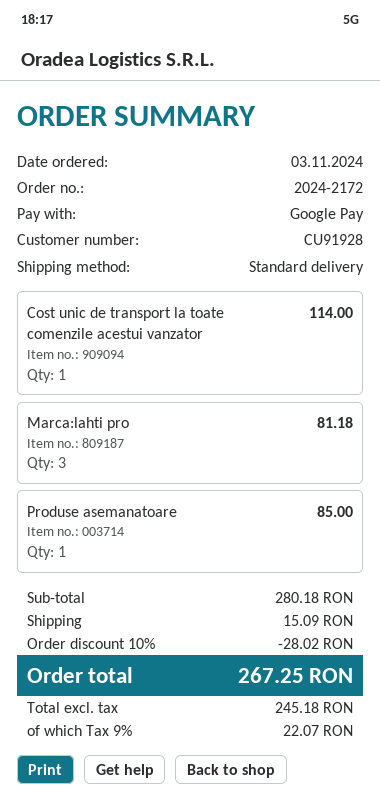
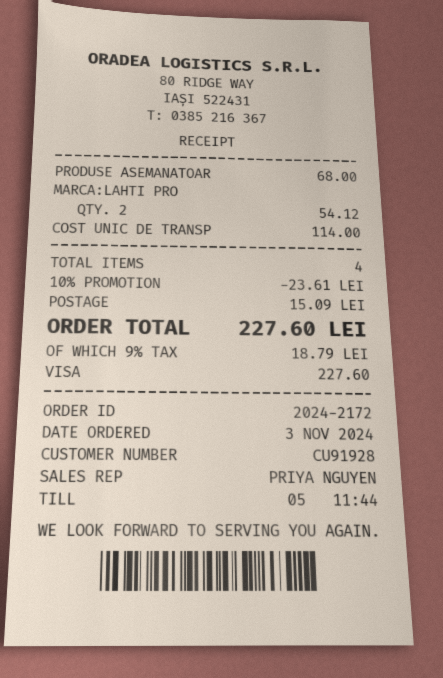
payment method: Google Pay -> Visa
Marca:lahti pro: 3 for 81.18 -> 2 for 54.12
Produse asemanatoare: 1 for 85.00 -> 1 for 68.00
discount: 10% = 28.02 -> 10% = 23.61
tax: 9% = 22.07 -> 9% = 18.79
total: 267.25 -> 227.60

